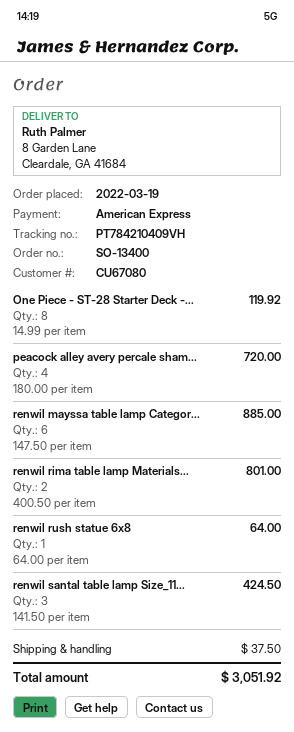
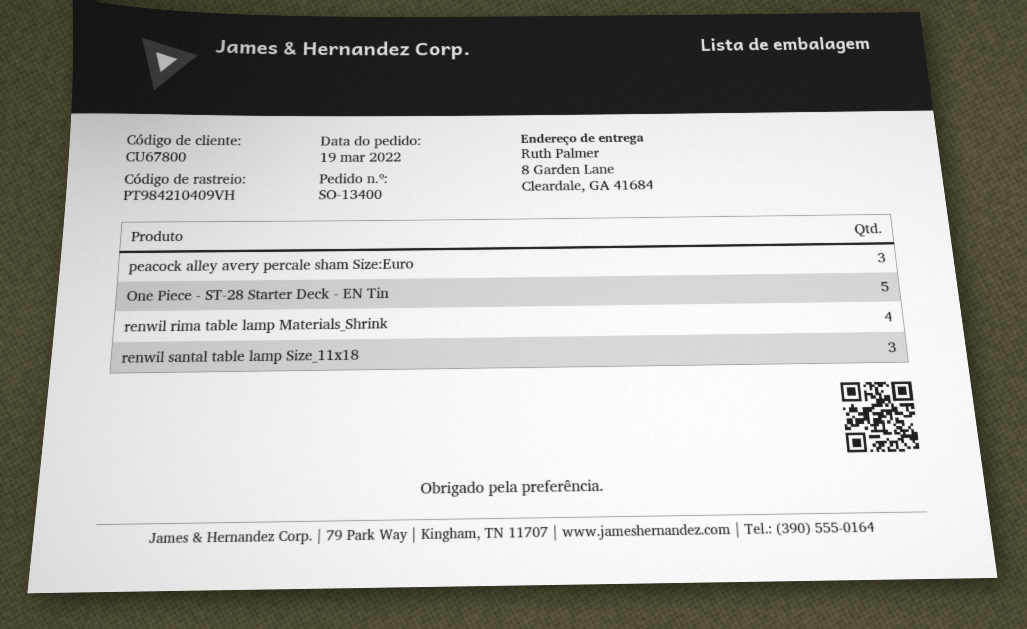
customer number: CU67080 -> CU67800
tracking number: PT784210409VH -> PT984210409VH
One Piece - ST-28 Starter Deck -...: 8 -> 5
peacock alley avery percale sham...: 4 -> 3
renwil mayssa table lamp Categor...: 6 -> none
renwil rima table lamp Materials...: 2 -> 4
renwil rush statue 6x8: 1 -> none

